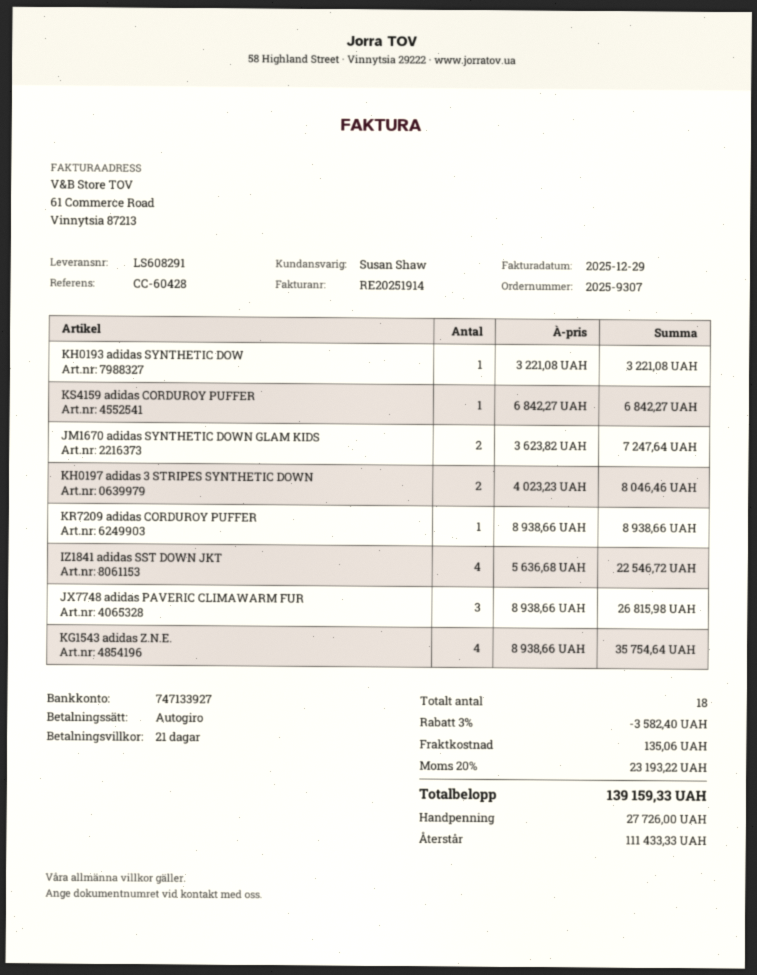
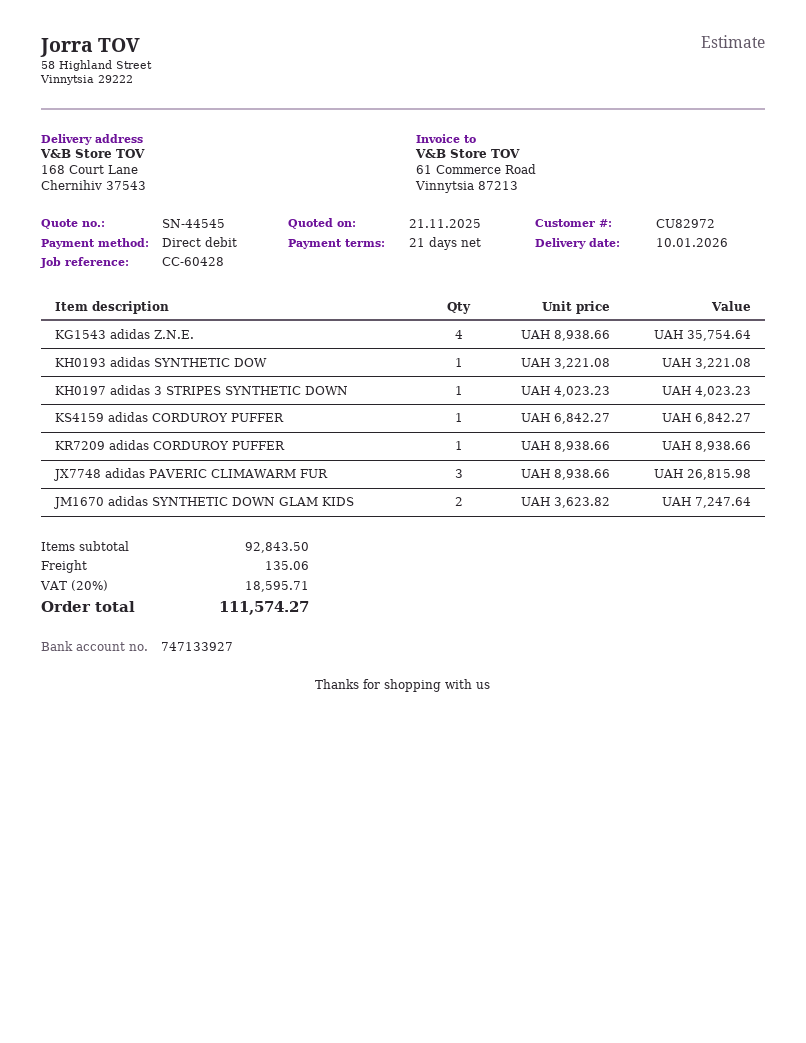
KH0197 adidas 3 STRIPES SYNTHETIC DOWN: 2 x 4023.23 = 8046.46 -> 1 x 4023.23 = 4023.23
IZ1841 adidas SST DOWN JKT: 4 x 5636.68 = 22546.72 -> none
discount: 3% = 3582.40 -> none
tax: 20% = 23193.22 -> 20% = 18595.71
total: 139159.33 -> 111574.27

